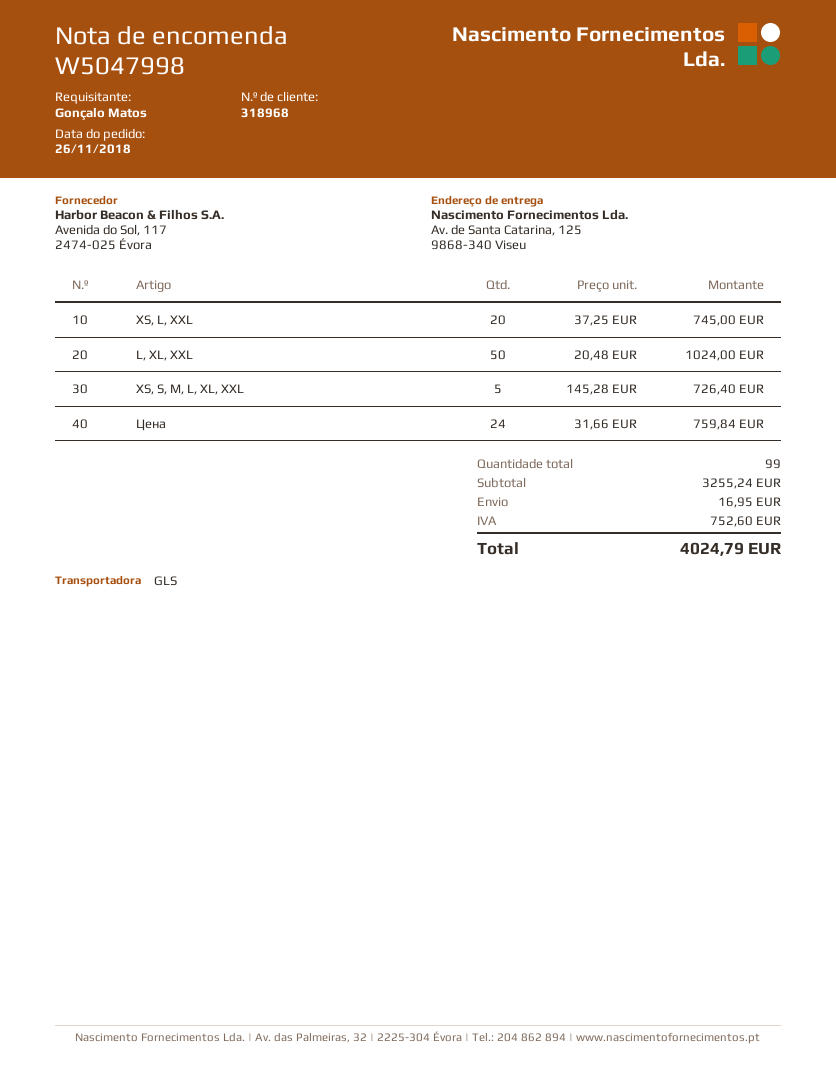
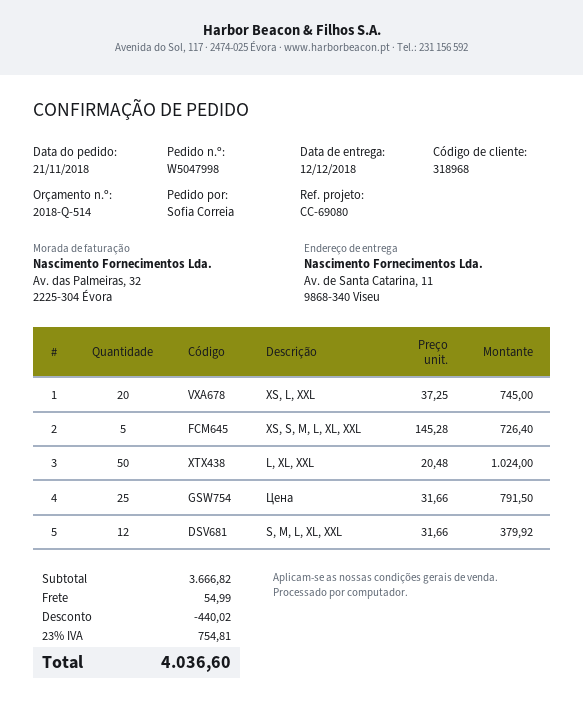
order date: 2018-11-26 -> 2018-11-21
ordered by: Gonçalo Matos -> Sofia Correia
ship to: Av. de Santa Catarina, 125, 9868-340 Viseu -> Av. de Santa Catarina, 11, 9868-340 Viseu
Цена: 24 x 31.66 = 759.84 -> 25 x 31.66 = 791.50
S, M, L, XL, XXL: none -> 12 x 31.66 = 379.92
subtotal: 3255.24 -> 3666.82
discount: none -> 440.02
shipping: 16.95 -> 54.99
tax: 752.60 -> 754.81
total: 4024.79 -> 4036.60

